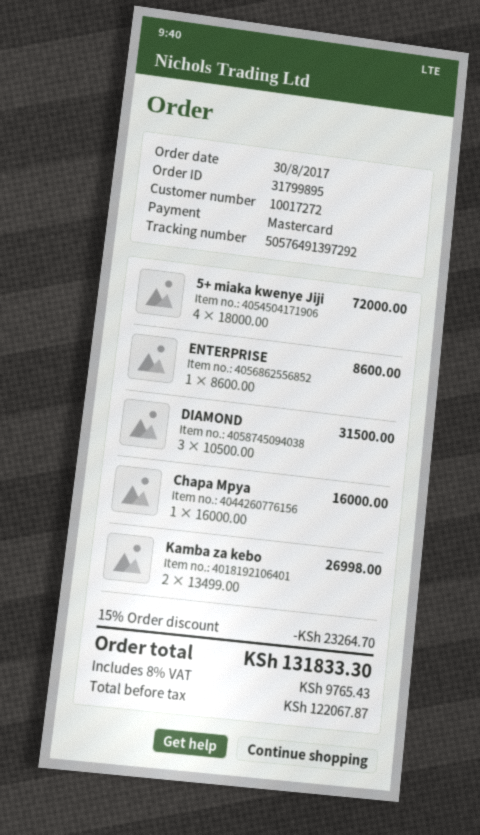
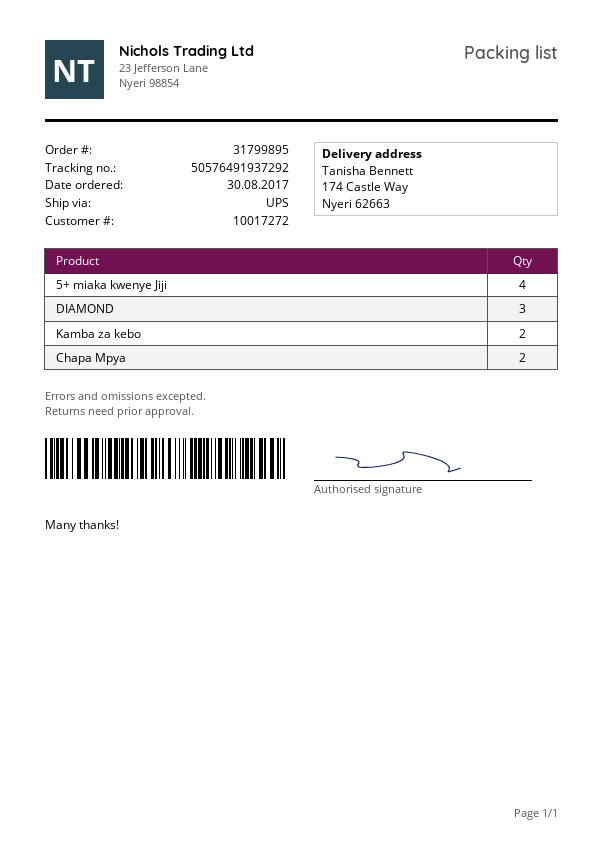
tracking number: 50576491397292 -> 50576491937292
ENTERPRISE: 1 -> none
Chapa Mpya: 1 -> 2

